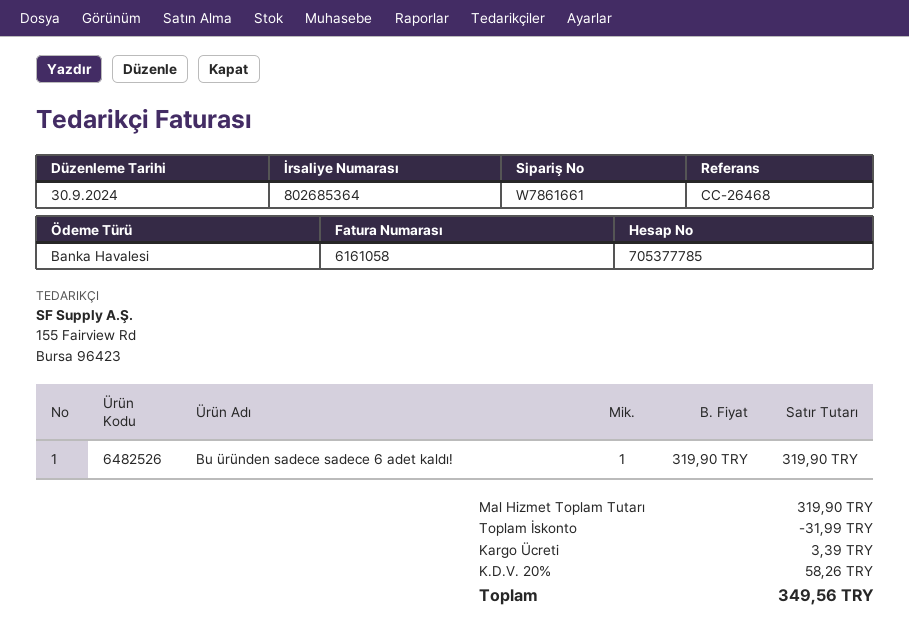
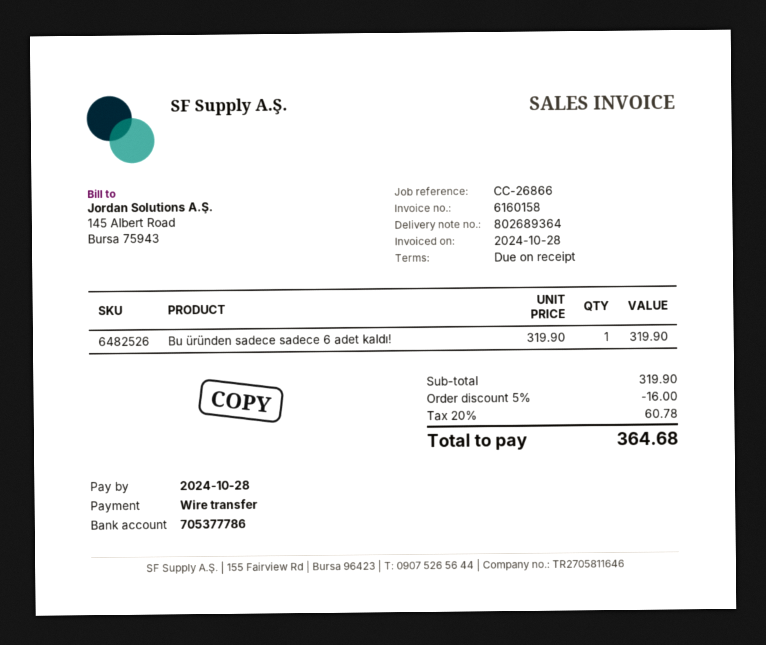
delivery note number: 802685364 -> 802689364
invoice number: 6161058 -> 6160158
invoice date: 2024-09-30 -> 2024-10-28
reference: CC-26468 -> CC-26866
bank account: 705377785 -> 705377786
discount: 31.99 -> 16.00
shipping: 3.39 -> none
tax: 20% = 58.26 -> 20% = 60.78
total: 349.56 -> 364.68

